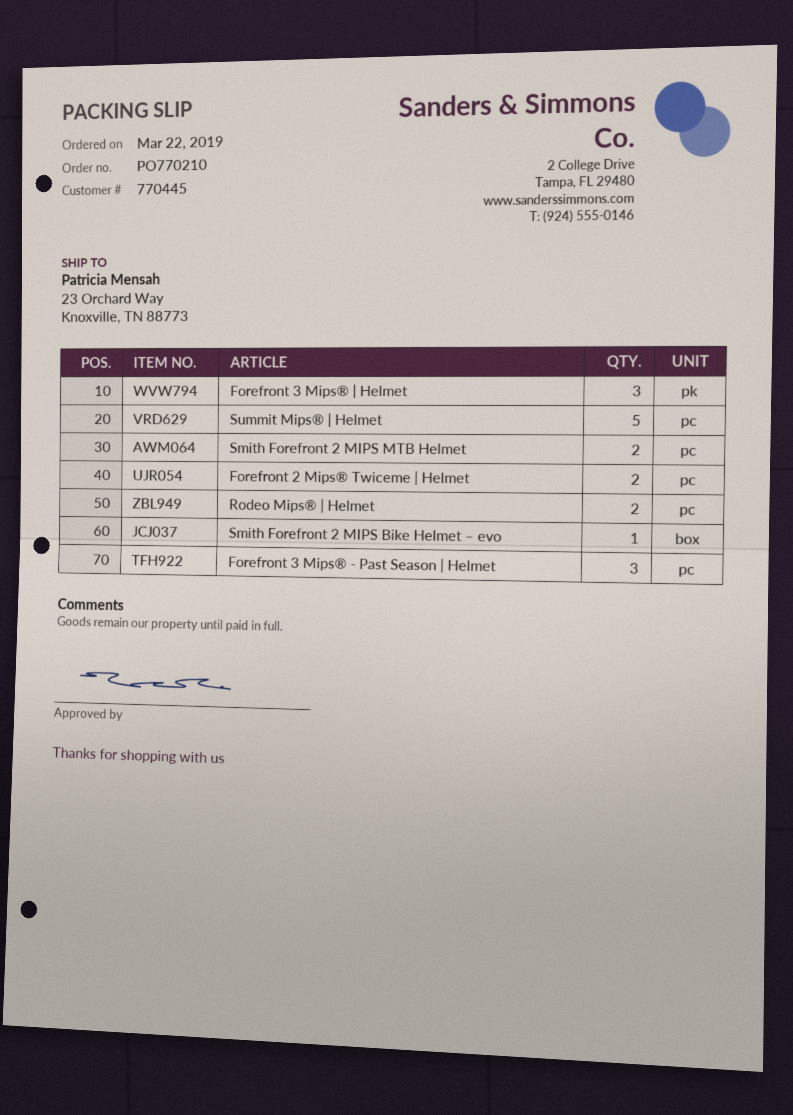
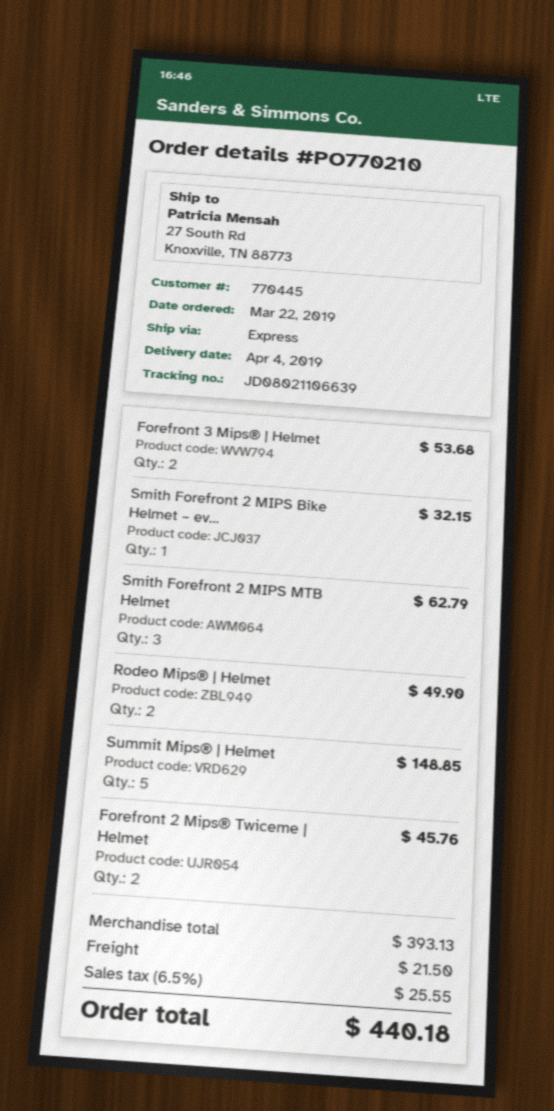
ship to: 23 Orchard Way, Knoxville, TN 88773 -> 27 South Rd, Knoxville, TN 88773
Forefront 3 Mips® | Helmet: 3 -> 2
Smith Forefront 2 MIPS MTB Helmet: 2 -> 3
Forefront 3 Mips® - Past Season | Helmet: 3 -> none

